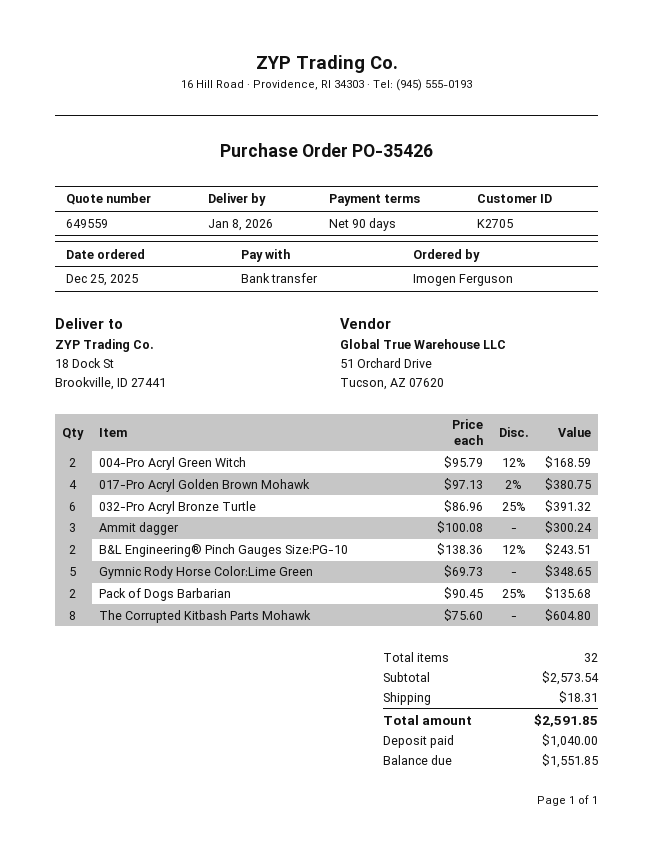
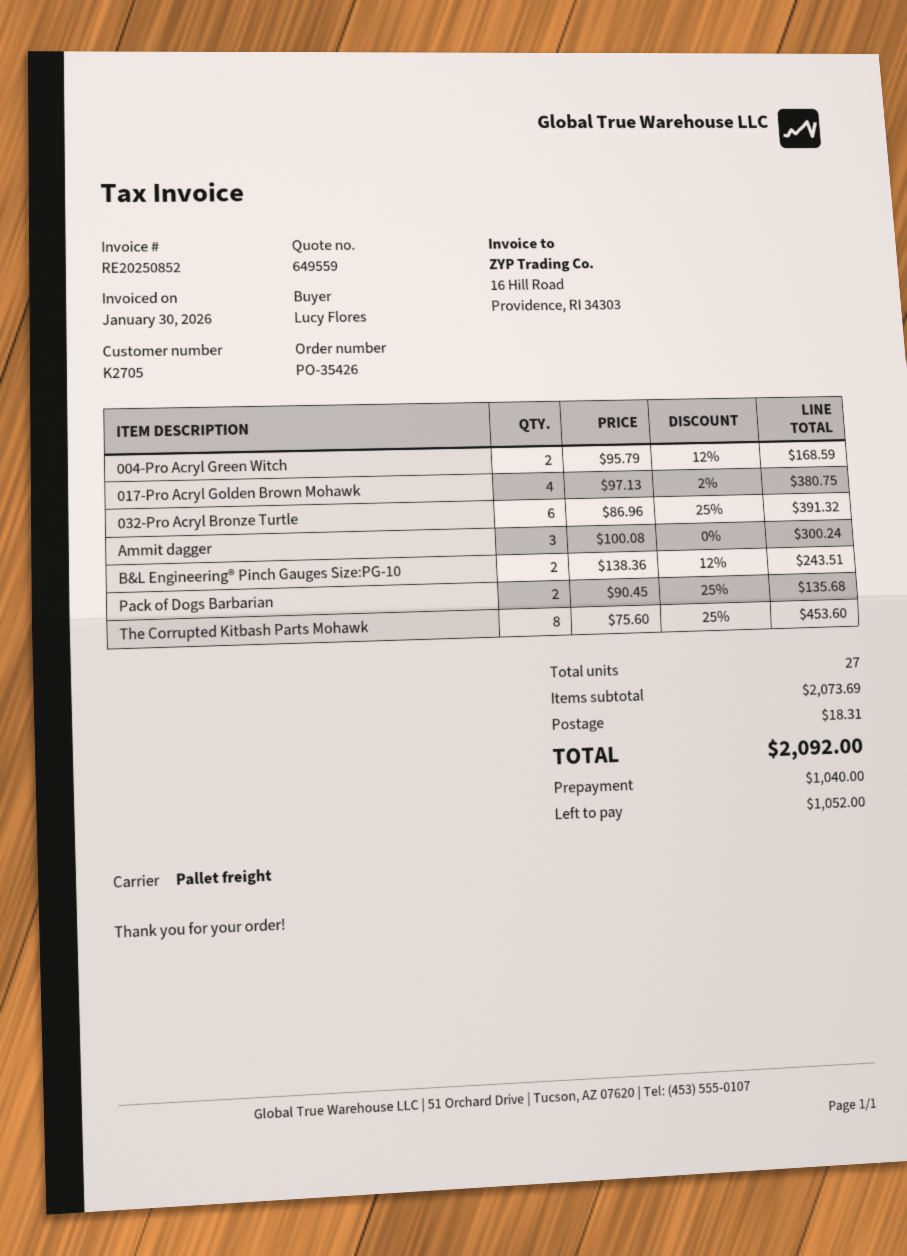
ordered by: Imogen Ferguson -> Lucy Flores
Gymnic Rody Horse Color:Lime Green: 5 x 69.73 = 348.65 -> none
The Corrupted Kitbash Parts Mohawk: 8 x 75.60 = 604.80 -> 8 x 75.60 - 25% = 453.60
total quantity: 32 -> 27
subtotal: 2573.54 -> 2073.69
total: 2591.85 -> 2092.00
balance: 1551.85 -> 1052.00

